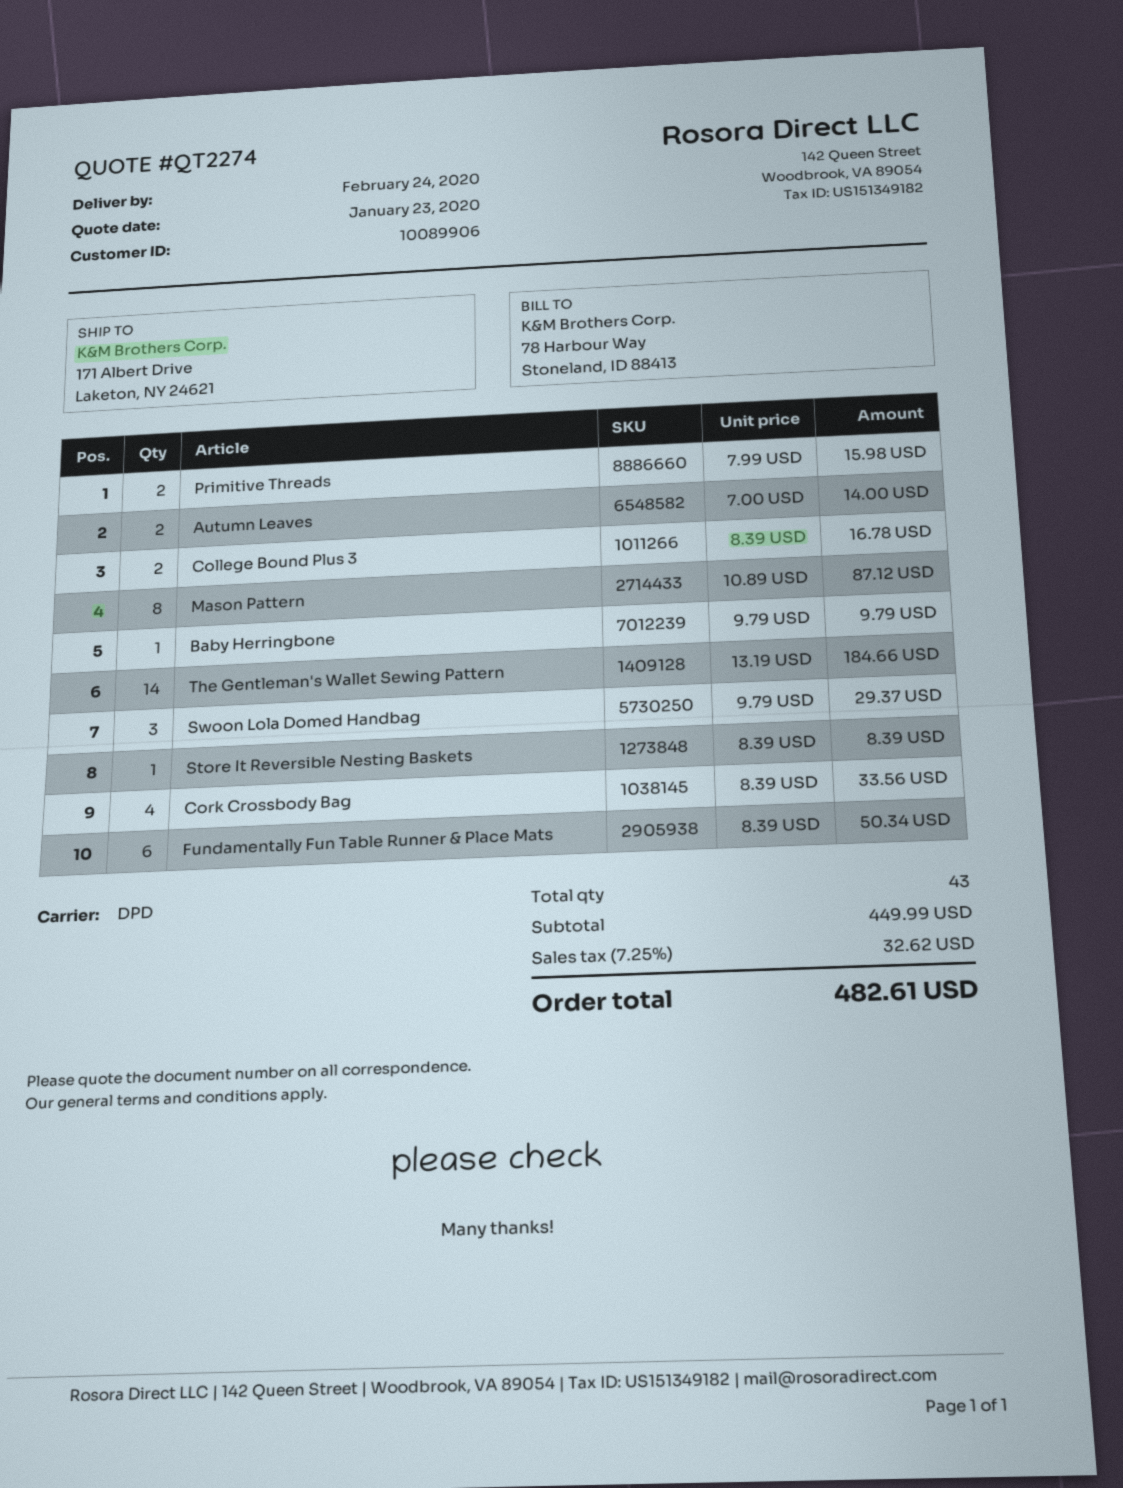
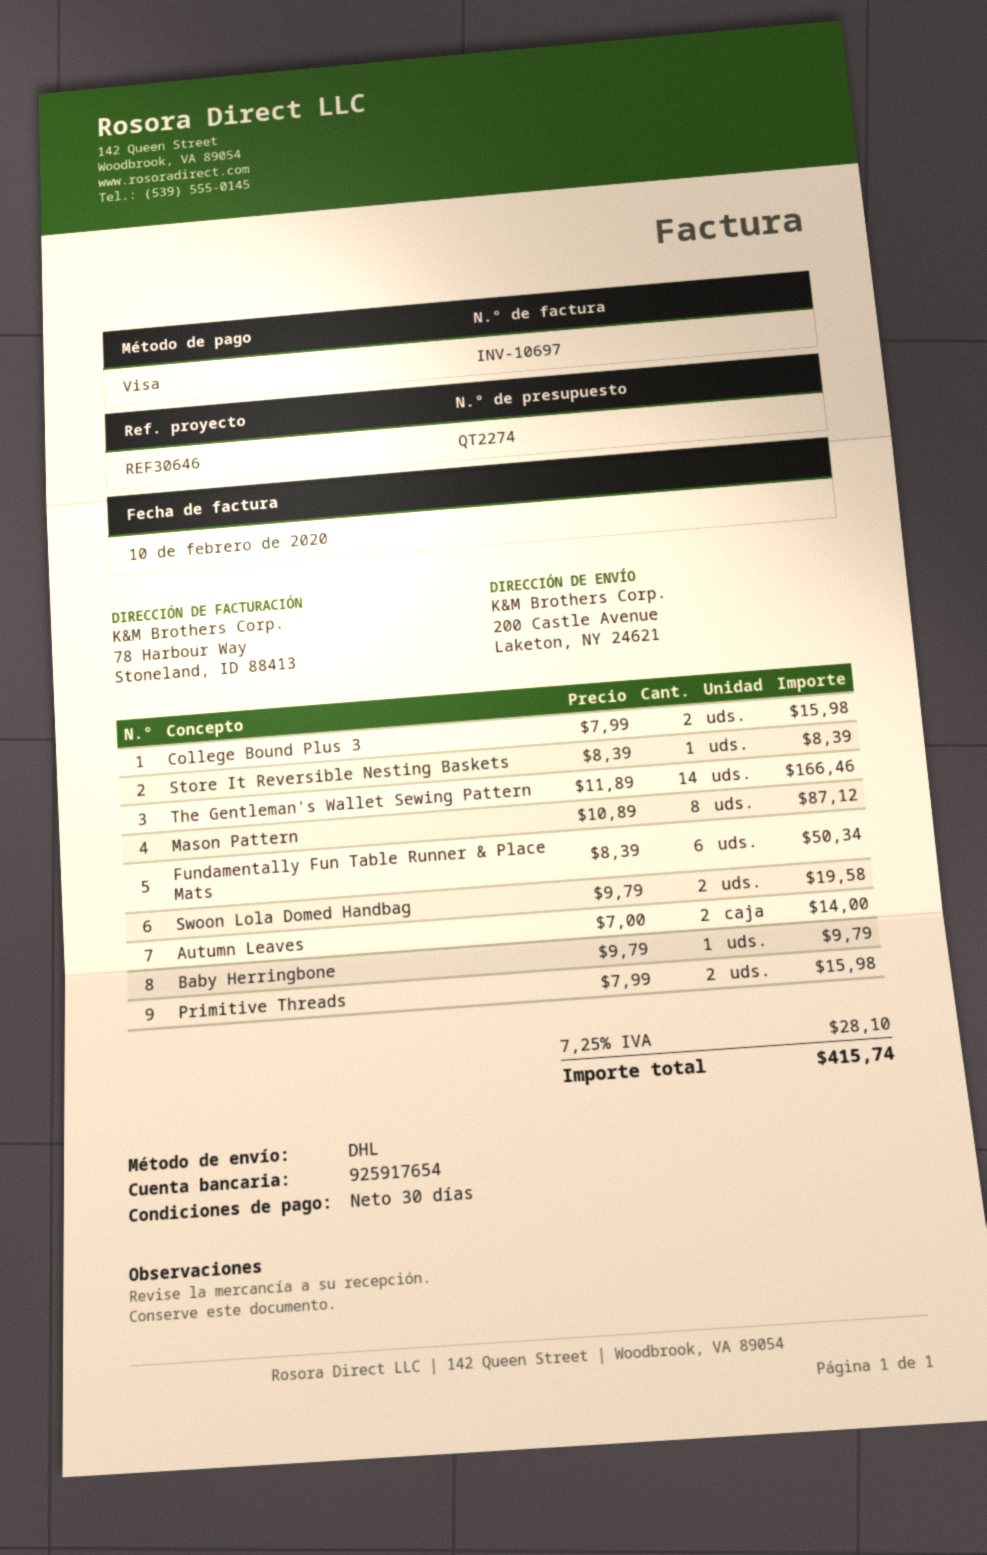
shipping method: DPD -> DHL
ship to: 171 Albert Drive, Laketon, NY 24621 -> 200 Castle Avenue, Laketon, NY 24621
College Bound Plus 3: 2 x 8.39 = 16.78 -> 2 x 7.99 = 15.98
The Gentleman's Wallet Sewing Pattern: 14 x 13.19 = 184.66 -> 14 x 11.89 = 166.46
Swoon Lola Domed Handbag: 3 x 9.79 = 29.37 -> 2 x 9.79 = 19.58
Cork Crossbody Bag: 4 x 8.39 = 33.56 -> none
tax: 7.25% = 32.62 -> 7.25% = 28.10
total: 482.61 -> 415.74

